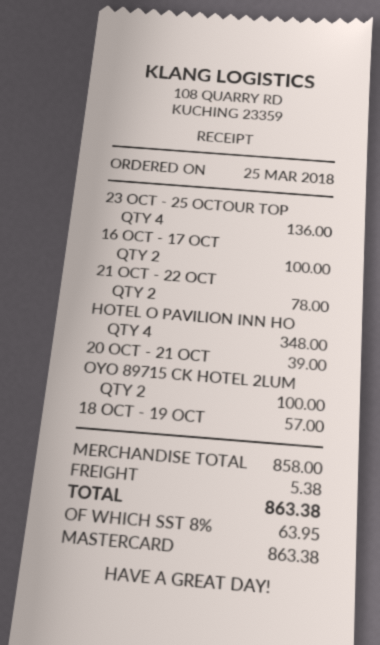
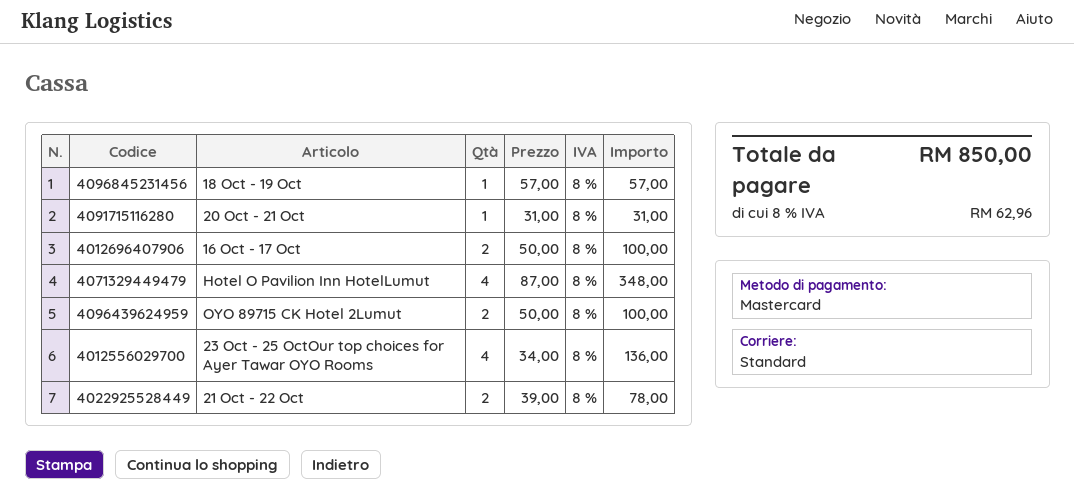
20 OCT - 21 OCT: 1 for 39.00 -> 1 for 31.00
shipping: 5.38 -> none
tax: 8% = 63.95 -> 8% = 62.96
total: 863.38 -> 850.00

